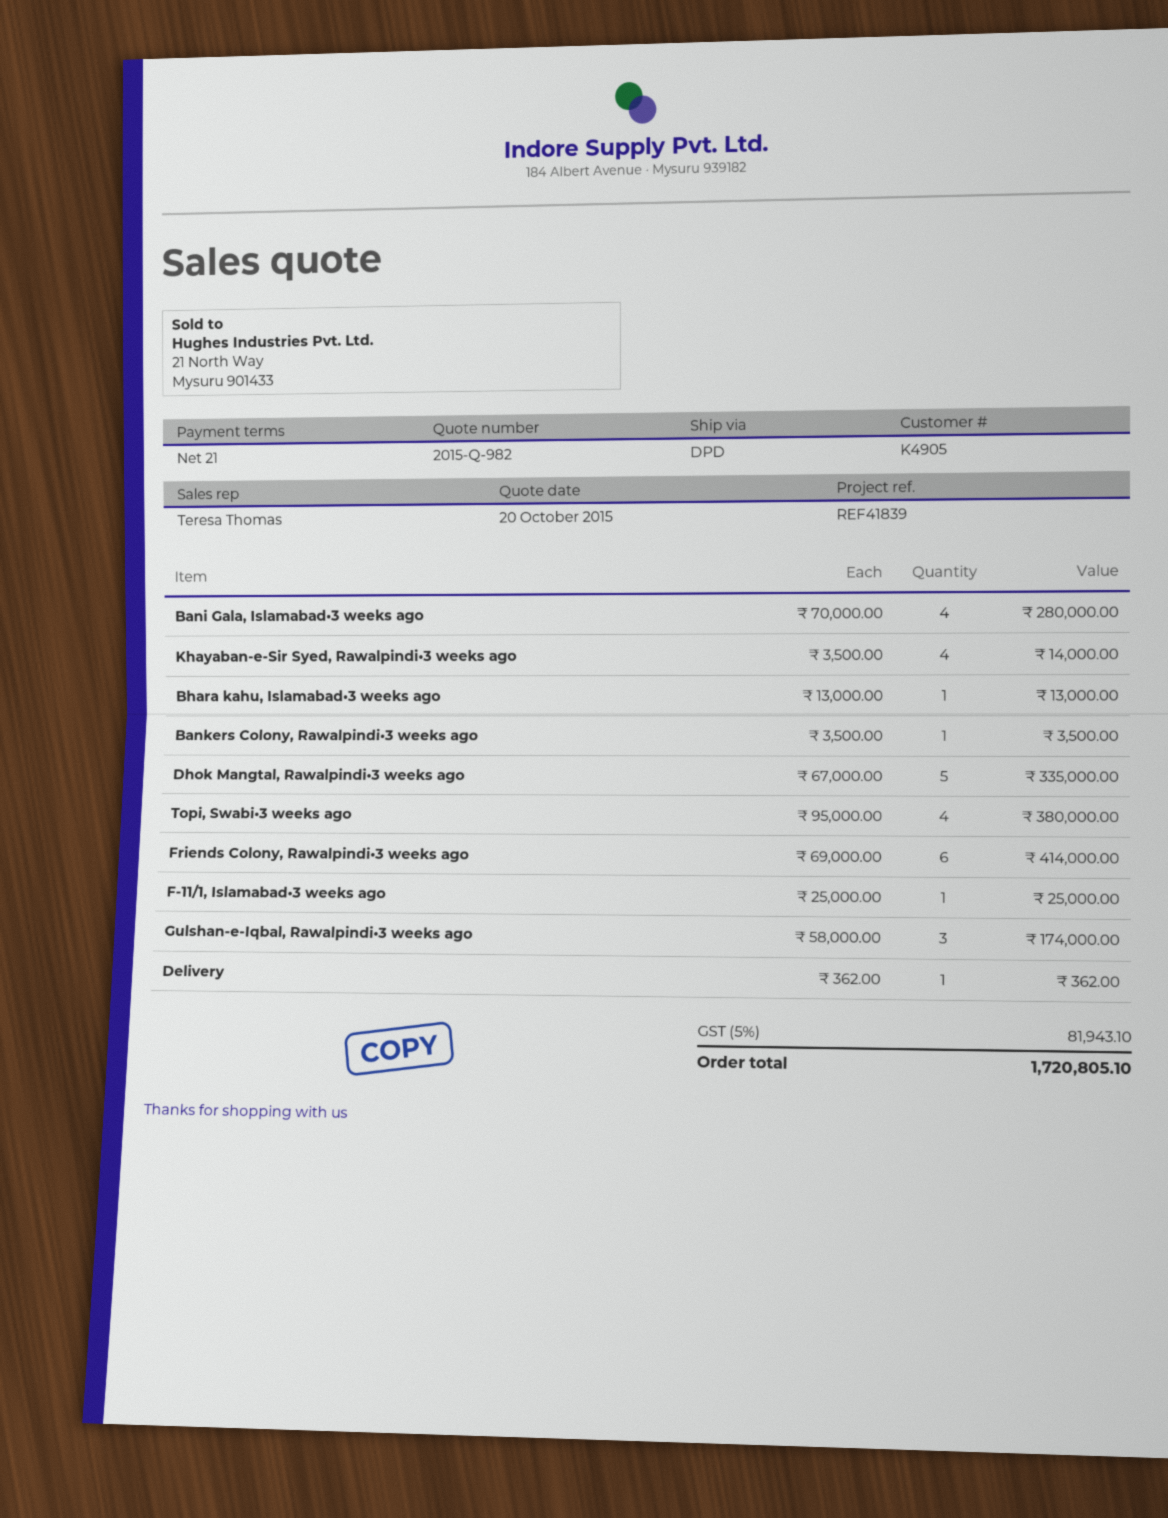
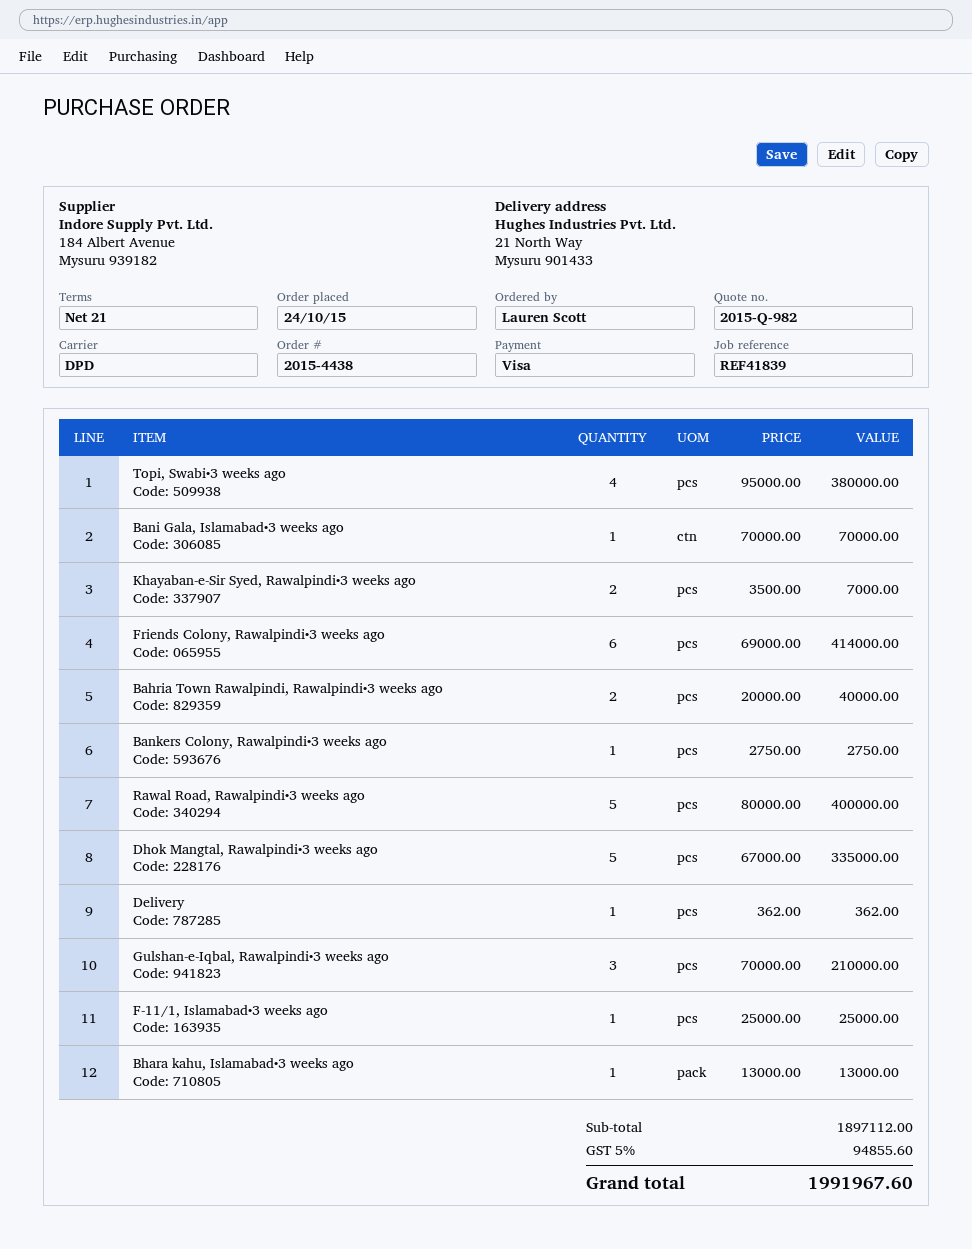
Bani Gala, Islamabad•3 weeks ago: 4 x 70000.00 = 280000.00 -> 1 x 70000.00 = 70000.00
Khayaban-e-Sir Syed, Rawalpindi•3 weeks ago: 4 x 3500.00 = 14000.00 -> 2 x 3500.00 = 7000.00
Bankers Colony, Rawalpindi•3 weeks ago: 1 x 3500.00 = 3500.00 -> 1 x 2750.00 = 2750.00
Gulshan-e-Iqbal, Rawalpindi•3 weeks ago: 3 x 58000.00 = 174000.00 -> 3 x 70000.00 = 210000.00
Bahria Town Rawalpindi, Rawalpindi•3 weeks ago: none -> 2 x 20000.00 = 40000.00
Rawal Road, Rawalpindi•3 weeks ago: none -> 5 x 80000.00 = 400000.00
tax: 5% = 81943.10 -> 5% = 94855.60
total: 1720805.10 -> 1991967.60

